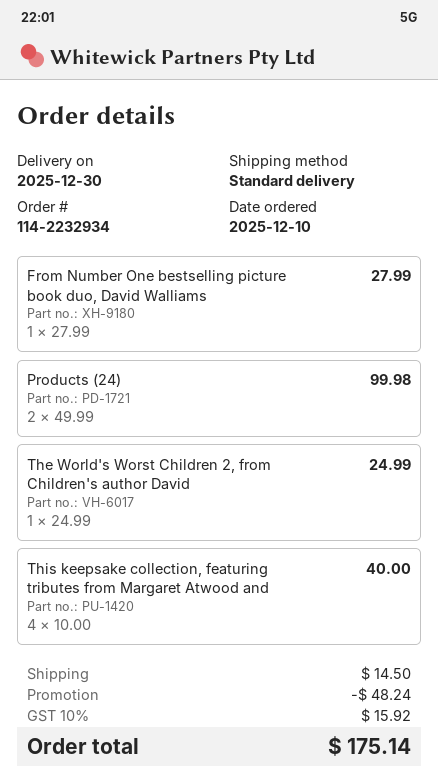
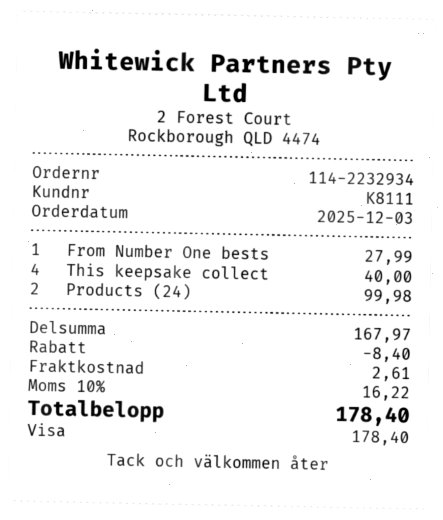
order date: 2025-12-10 -> 2025-12-03
The World's Worst Children 2, from Children's author David: 1 for 24.99 -> none
discount: 48.24 -> 8.40
shipping: 14.50 -> 2.61
tax: 10% = 15.92 -> 10% = 16.22
total: 175.14 -> 178.40

